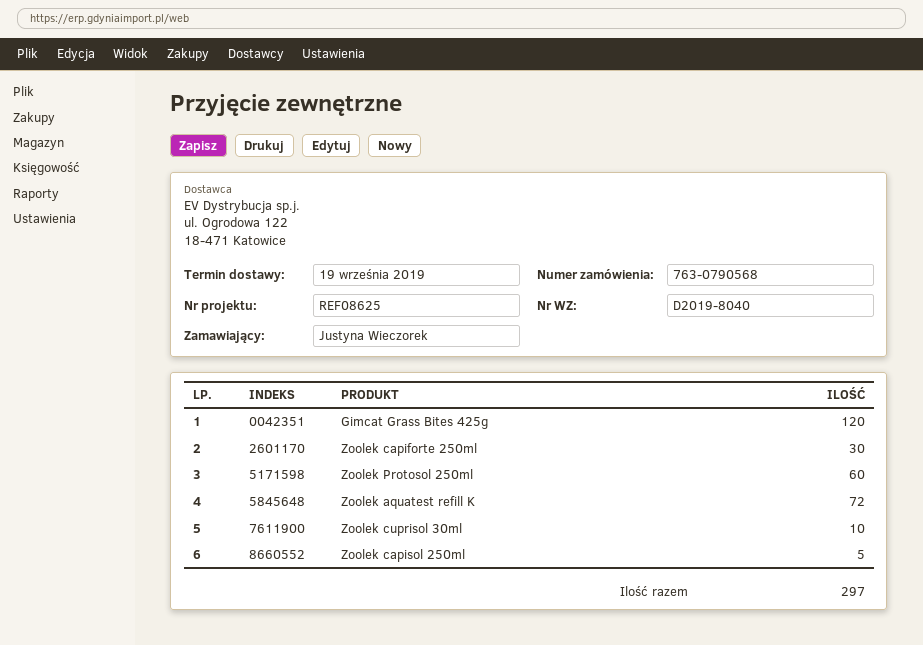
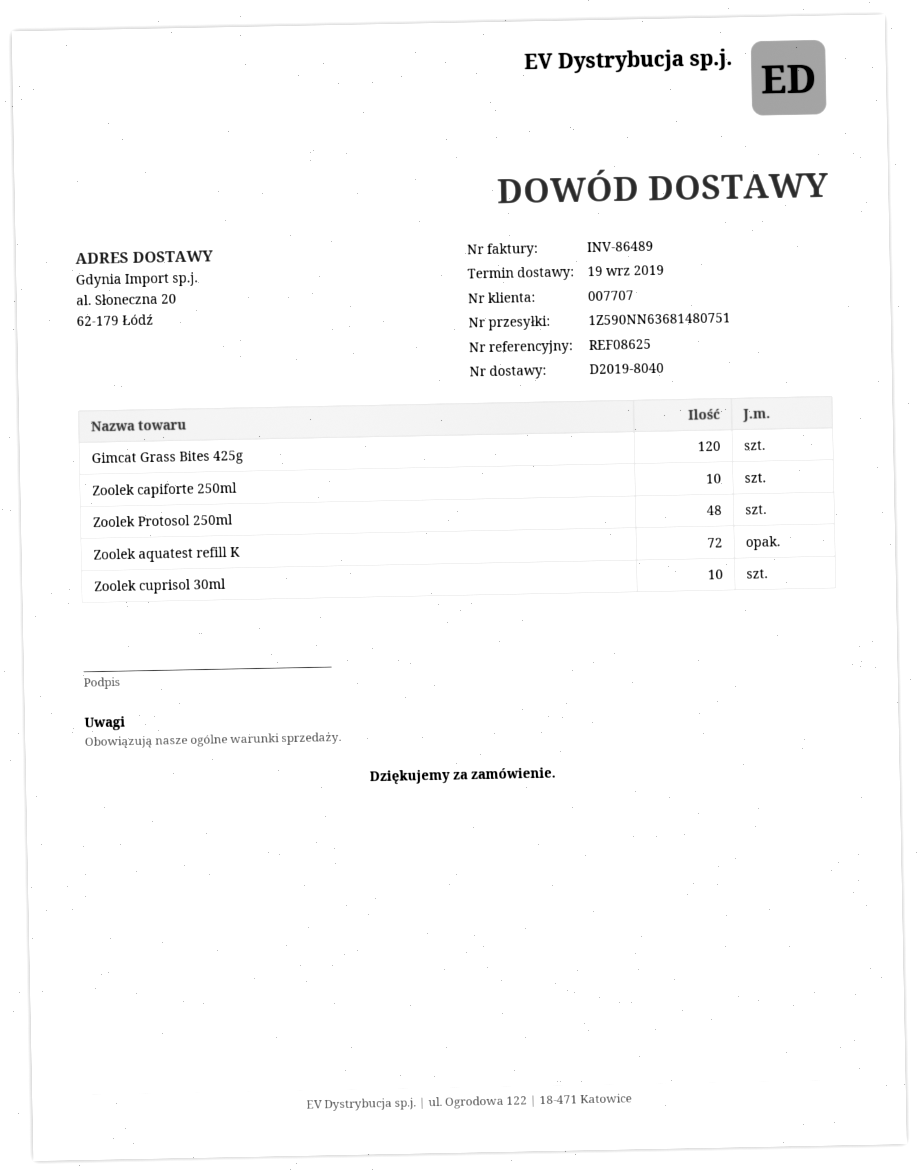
Zoolek capiforte 250ml: 30 -> 10
Zoolek Protosol 250ml: 60 -> 48
Zoolek capisol 250ml: 5 -> none

